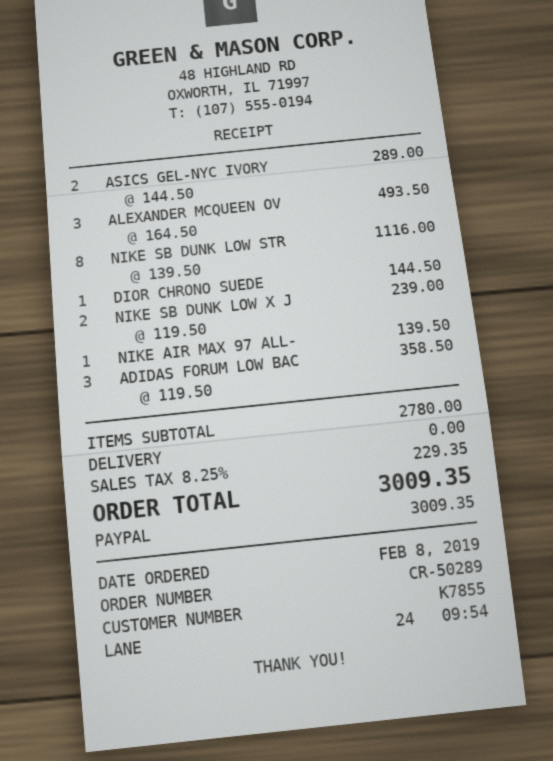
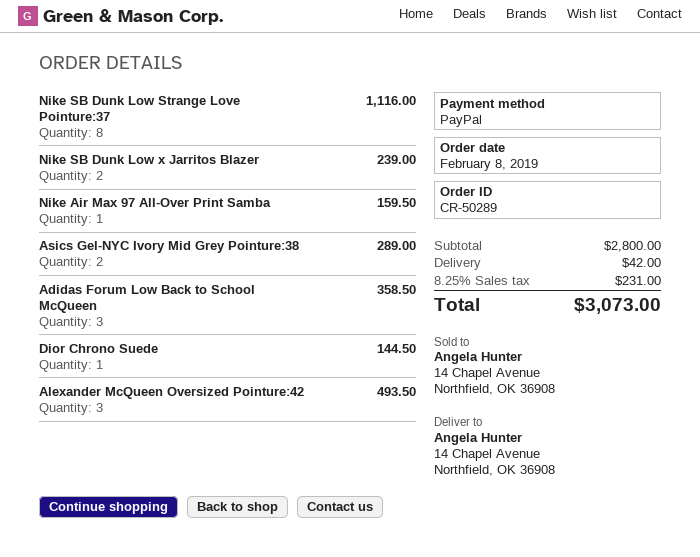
NIKE AIR MAX 97 ALL-: 1 for 139.50 -> 1 for 159.50
subtotal: 2780.00 -> 2800.00
shipping: 0.00 -> 42.00
tax: 8.25% = 229.35 -> 8.25% = 231.00
total: 3009.35 -> 3073.00

